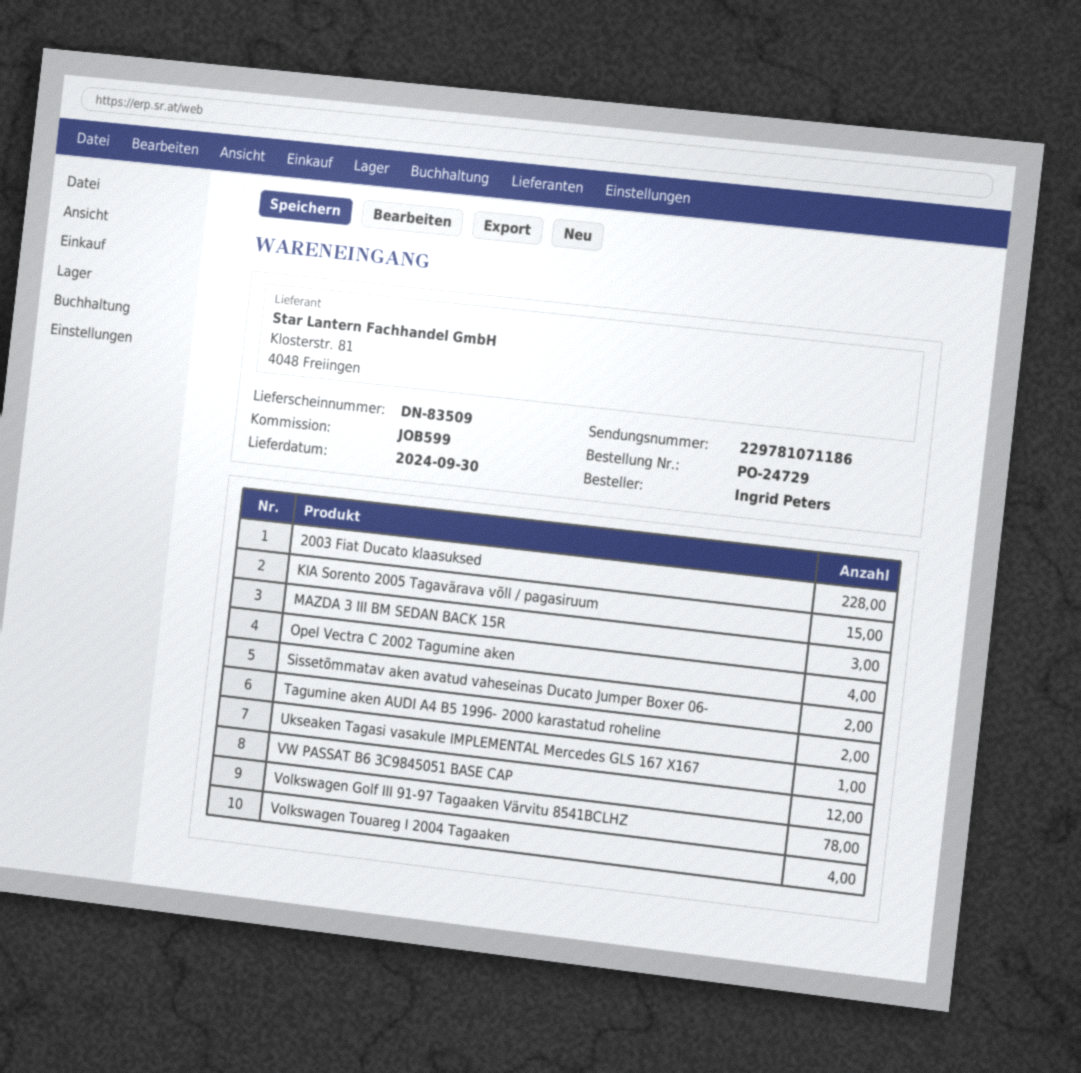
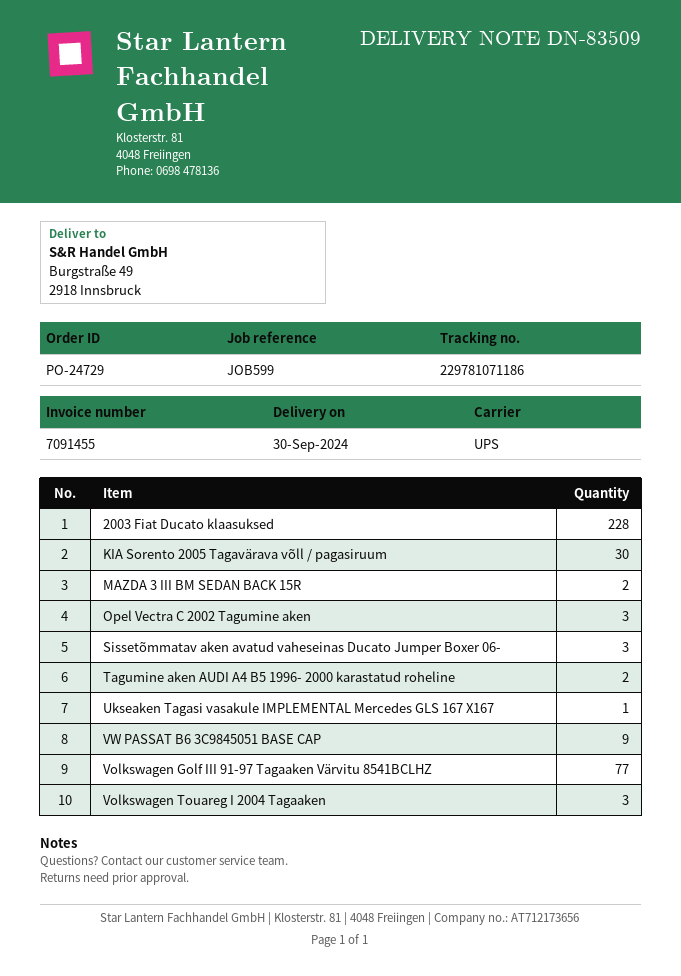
KIA Sorento 2005 Tagavärava võll / pagasiruum: 15 -> 30
MAZDA 3 III BM SEDAN BACK 15R: 3 -> 2
Opel Vectra C 2002 Tagumine aken: 4 -> 3
Sissetõmmatav aken avatud vaheseinas Ducato Jumper Boxer 06-: 2 -> 3
VW PASSAT B6 3C9845051 BASE CAP: 12 -> 9
Volkswagen Golf III 91-97 Tagaaken Värvitu 8541BCLHZ: 78 -> 77
Volkswagen Touareg I 2004 Tagaaken: 4 -> 3

